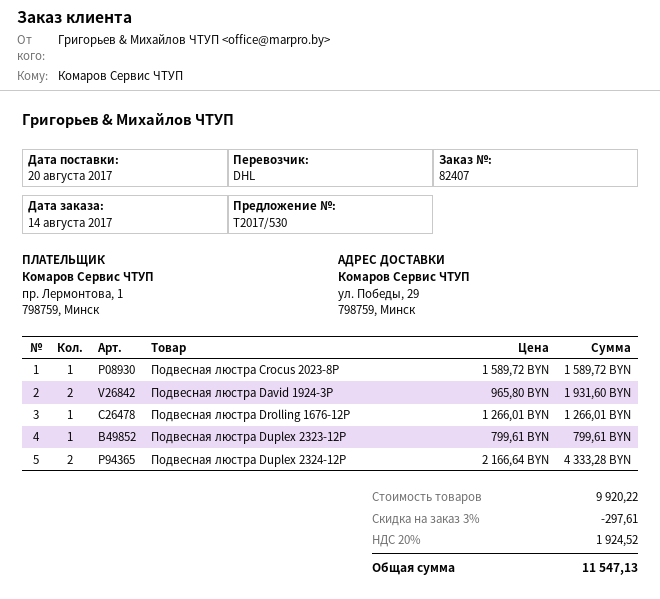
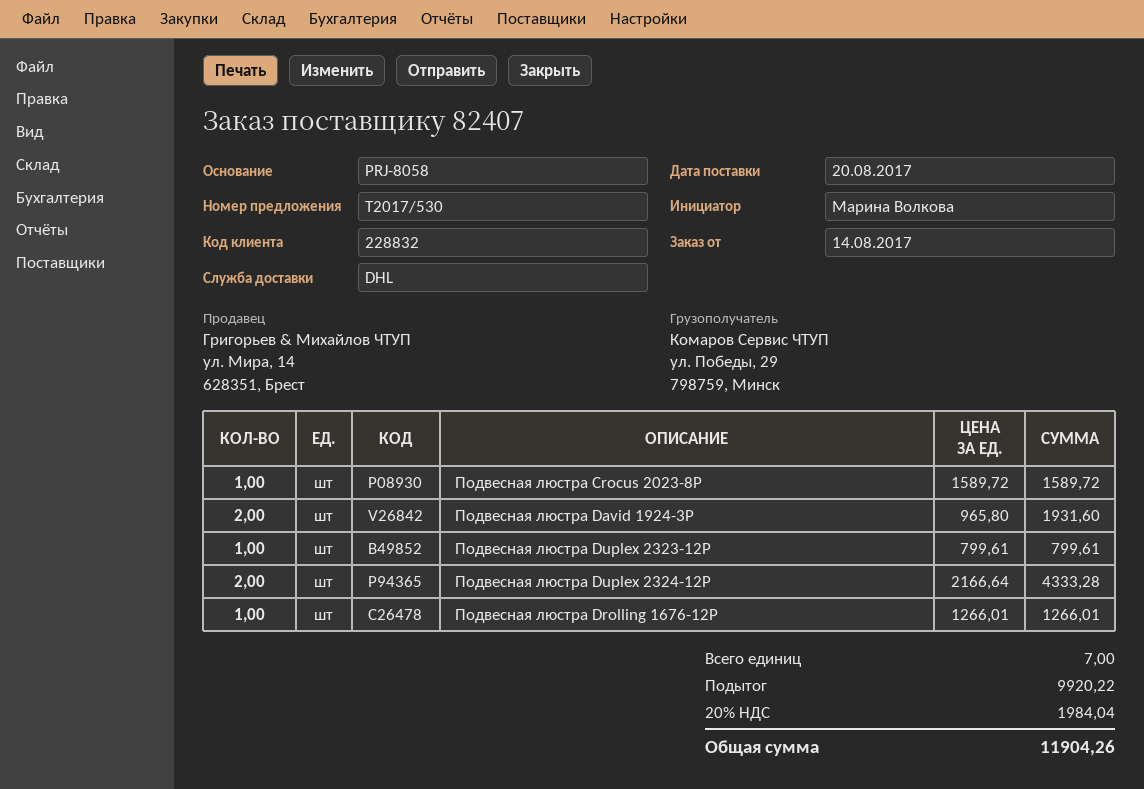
discount: 3% = 297.61 -> none
tax: 20% = 1924.52 -> 20% = 1984.04
total: 11547.13 -> 11904.26

